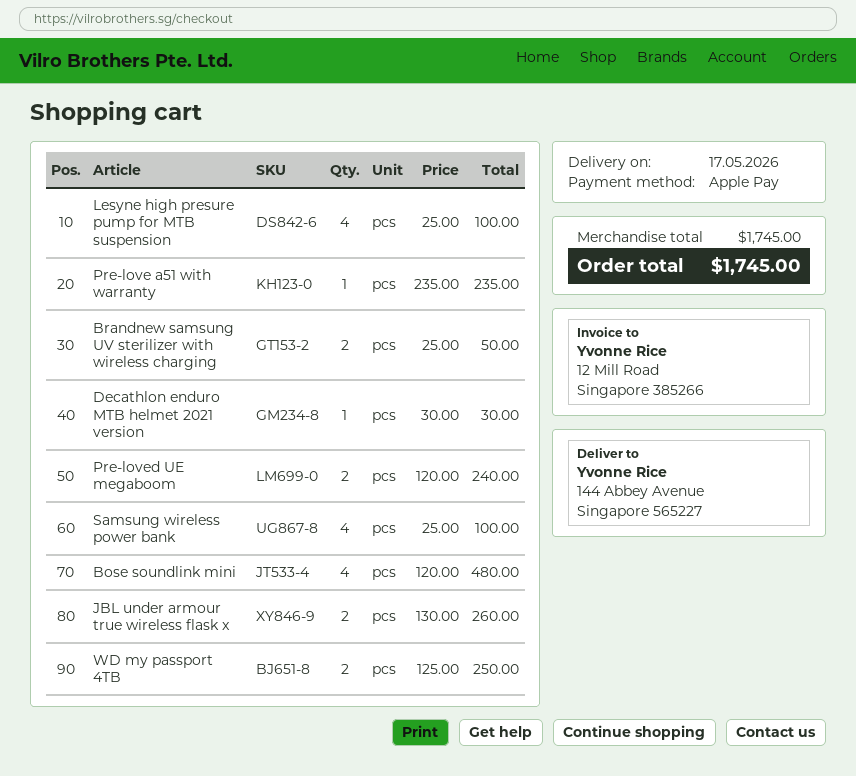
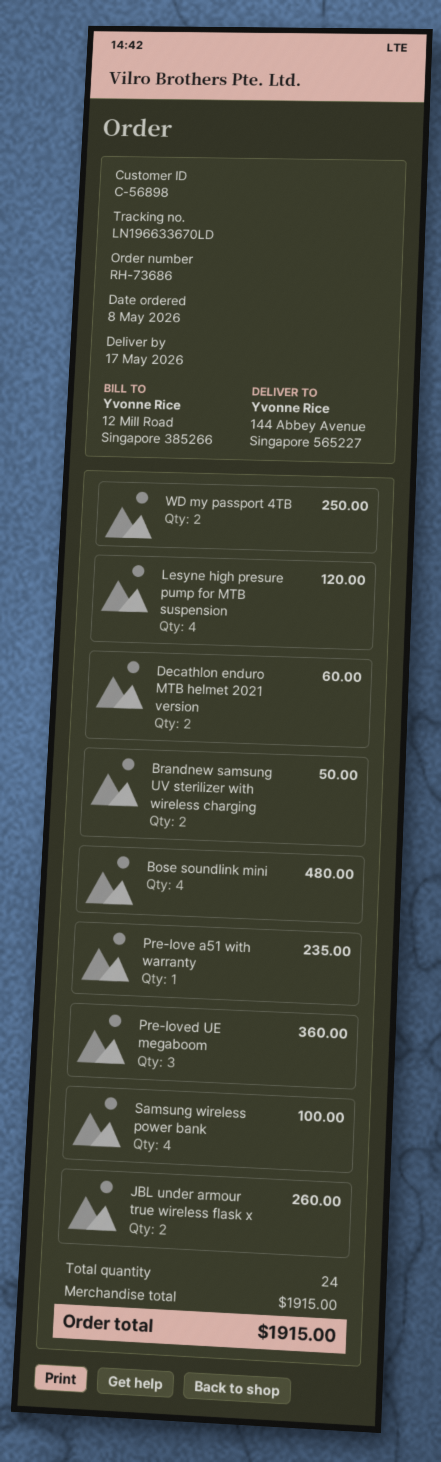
Lesyne high presure pump for MTB suspension: 4 for 100.00 -> 4 for 120.00
Decathlon enduro MTB helmet 2021 version: 1 for 30.00 -> 2 for 60.00
Pre-loved UE megaboom: 2 for 240.00 -> 3 for 360.00
subtotal: 1745.00 -> 1915.00
total: 1745.00 -> 1915.00

